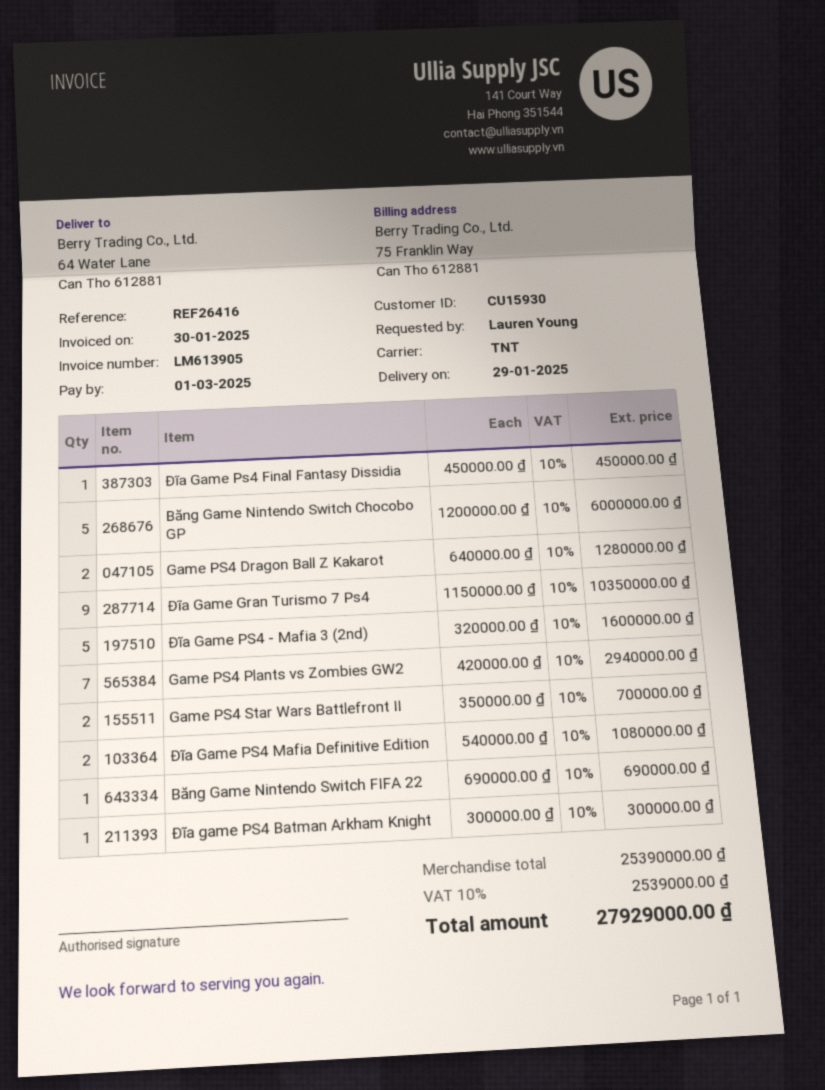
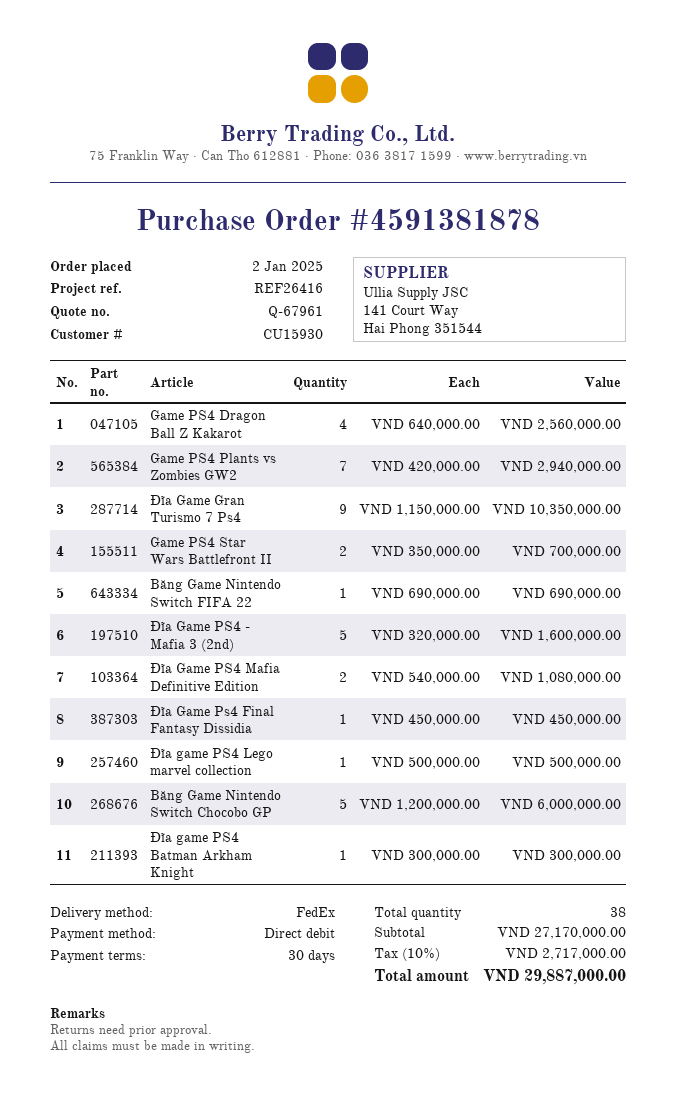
shipping method: TNT -> FedEx
Game PS4 Dragon Ball Z Kakarot: 2 x 640000.00 = 1280000.00 -> 4 x 640000.00 = 2560000.00
Đĩa game PS4 Lego marvel collection: none -> 1 x 500000.00 = 500000.00
subtotal: 25390000.00 -> 27170000.00
tax: 10% = 2539000.00 -> 10% = 2717000.00
total: 27929000.00 -> 29887000.00

